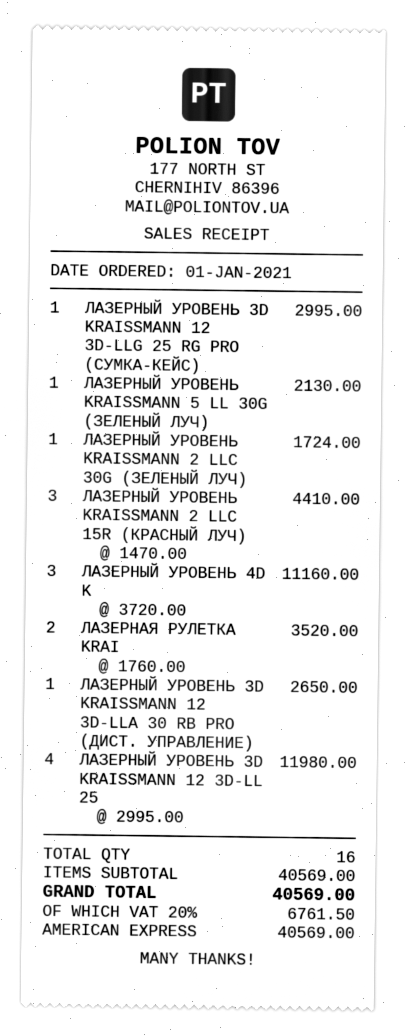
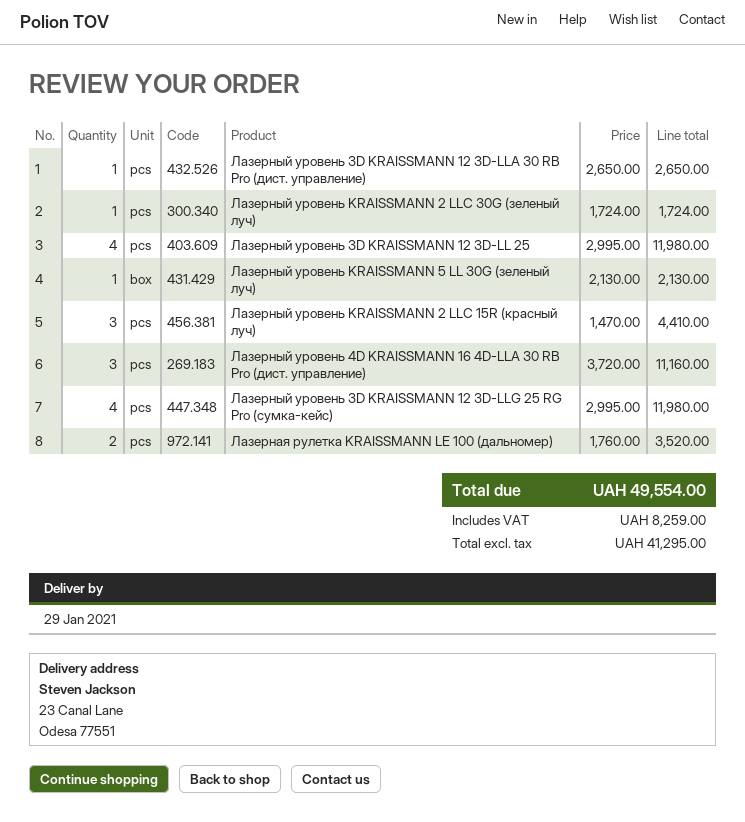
ЛАЗЕРНЫЙ УРОВЕНЬ 3D KRAISSMANN 12 3D-LLG 25 RG PRO (СУМКА-КЕЙС): 1 x 2995.00 = 2995.00 -> 4 x 2995.00 = 11980.00
tax: 6761.50 -> 8259.00
total: 40569.00 -> 49554.00

